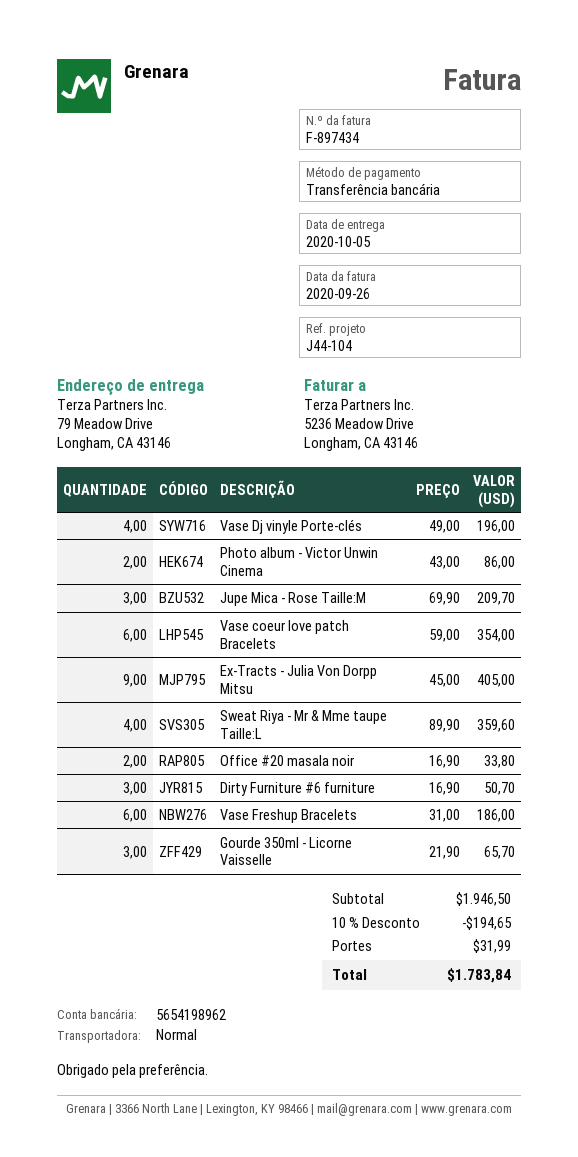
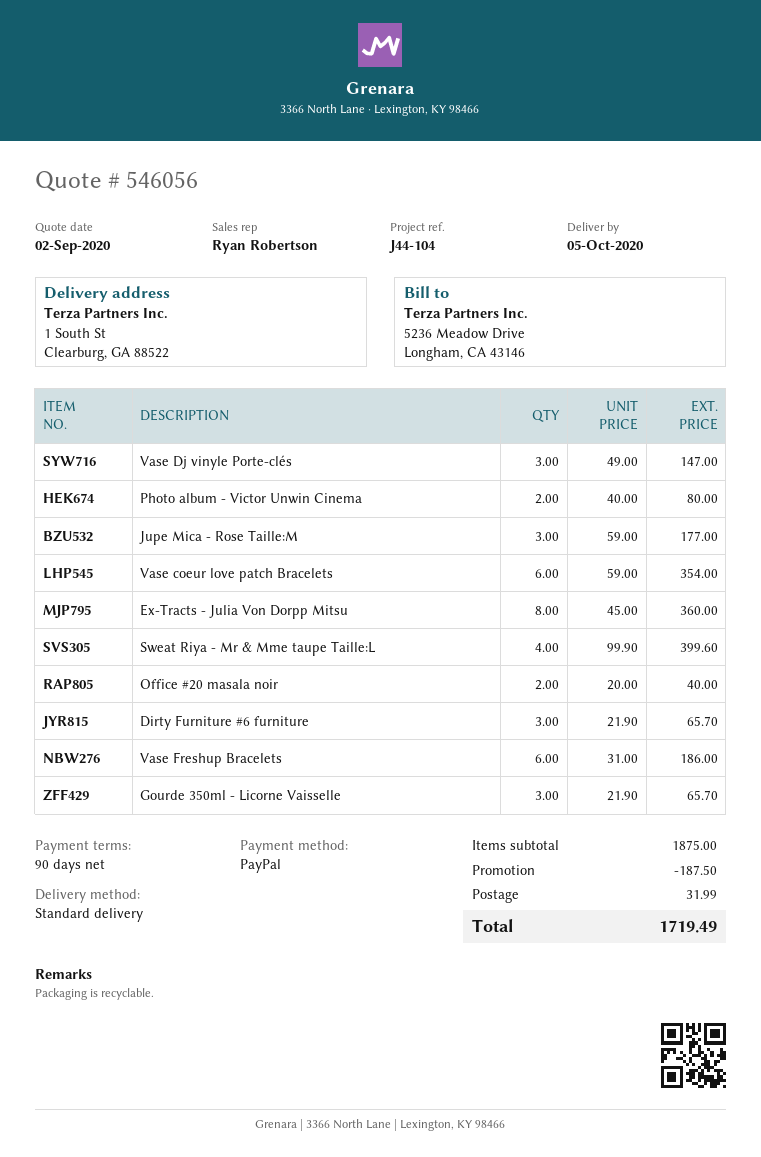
payment method: bank transfer -> PayPal
ship to: 79 Meadow Drive, Longham, CA 43146 -> 1 South St, Clearburg, GA 88522
Vase Dj vinyle Porte-clés: 4 x 49.00 = 196.00 -> 3 x 49.00 = 147.00
Photo album - Victor Unwin Cinema: 2 x 43.00 = 86.00 -> 2 x 40.00 = 80.00
Jupe Mica - Rose Taille:M: 3 x 69.90 = 209.70 -> 3 x 59.00 = 177.00
Ex-Tracts - Julia Von Dorpp Mitsu: 9 x 45.00 = 405.00 -> 8 x 45.00 = 360.00
Sweat Riya - Mr & Mme taupe Taille:L: 4 x 89.90 = 359.60 -> 4 x 99.90 = 399.60
Office #20 masala noir: 2 x 16.90 = 33.80 -> 2 x 20.00 = 40.00
Dirty Furniture #6 furniture: 3 x 16.90 = 50.70 -> 3 x 21.90 = 65.70
subtotal: 1946.50 -> 1875.00
discount: 194.65 -> 187.50
total: 1783.84 -> 1719.49

